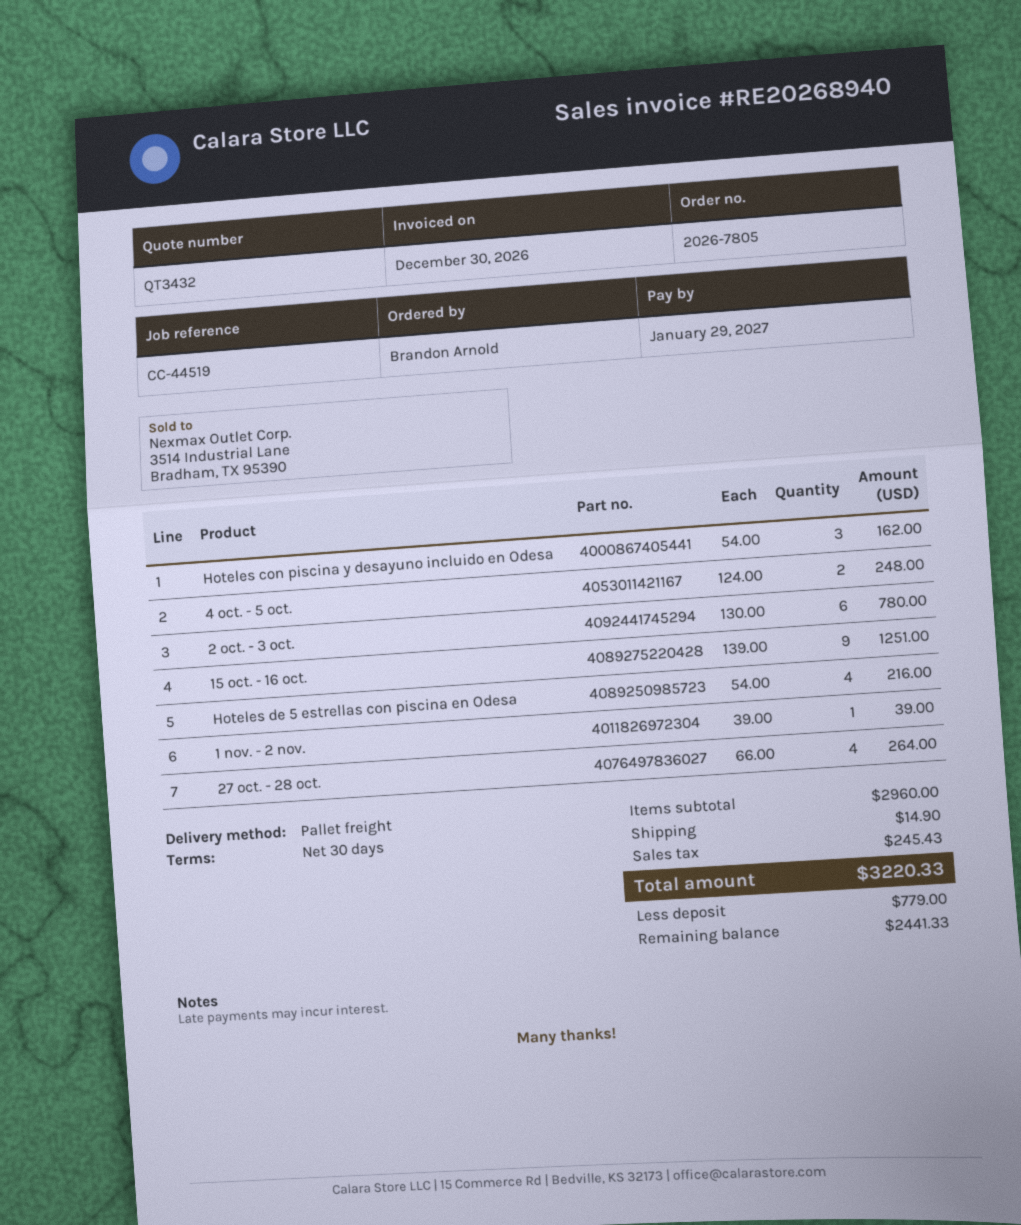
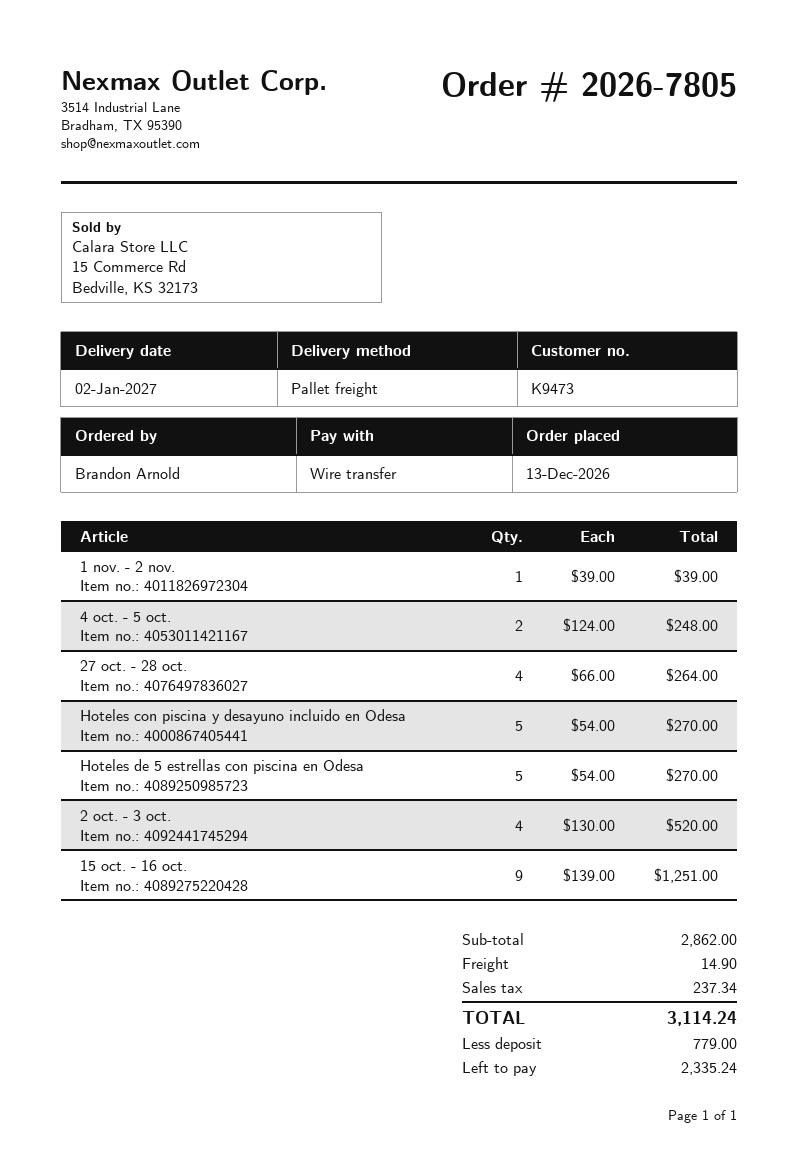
Hoteles con piscina y desayuno incluido en Odesa: 3 x 54.00 = 162.00 -> 5 x 54.00 = 270.00
2 oct. - 3 oct.: 6 x 130.00 = 780.00 -> 4 x 130.00 = 520.00
Hoteles de 5 estrellas con piscina en Odesa: 4 x 54.00 = 216.00 -> 5 x 54.00 = 270.00
subtotal: 2960.00 -> 2862.00
tax: 245.43 -> 237.34
total: 3220.33 -> 3114.24
balance: 2441.33 -> 2335.24

